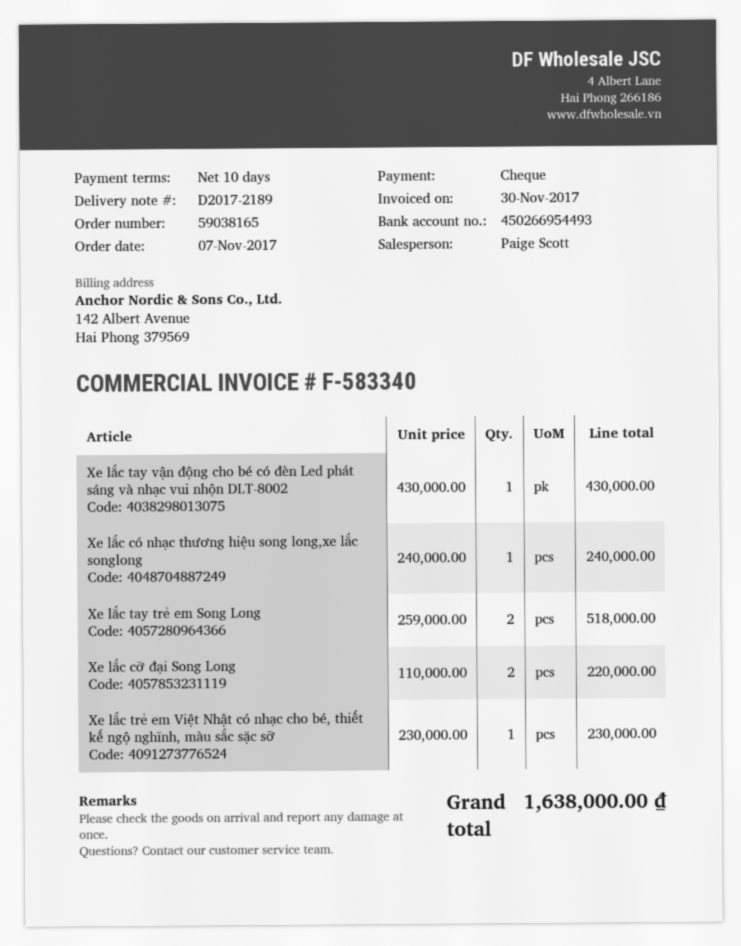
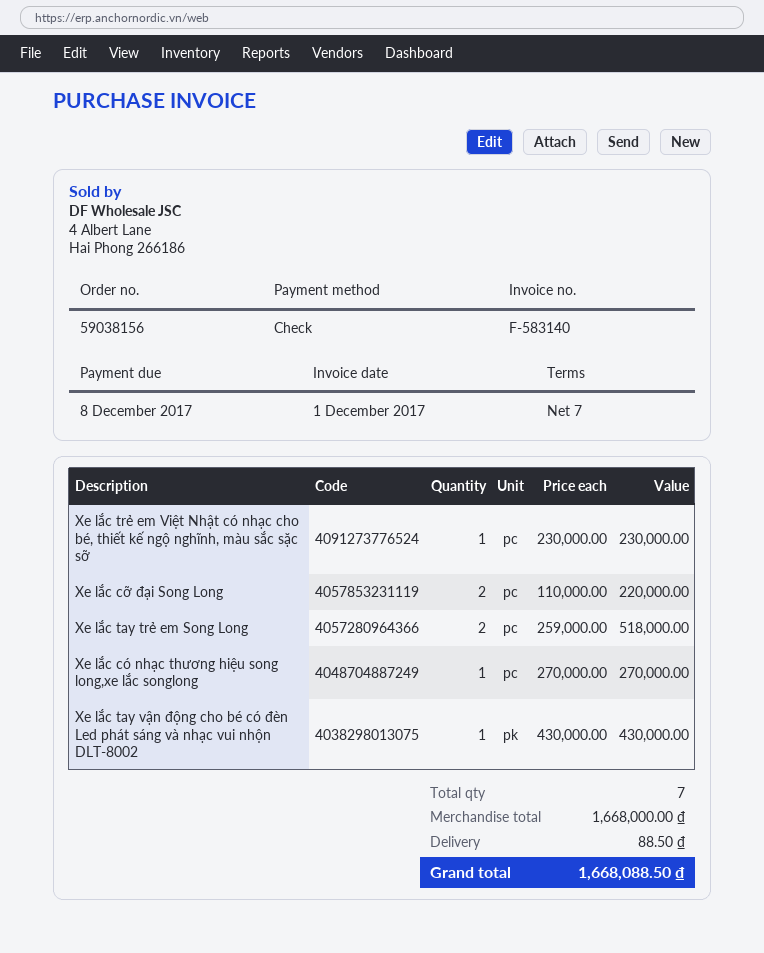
order number: 59038165 -> 59038156
invoice number: F-583340 -> F-583140
invoice date: 2017-11-30 -> 2017-12-01
payment terms: 10 days -> 7 days
Xe lắc có nhạc thương hiệu song long,xe lắc songlong: 1 x 240000.00 = 240000.00 -> 1 x 270000.00 = 270000.00
shipping: none -> 88.50
total: 1638000.00 -> 1668088.50

